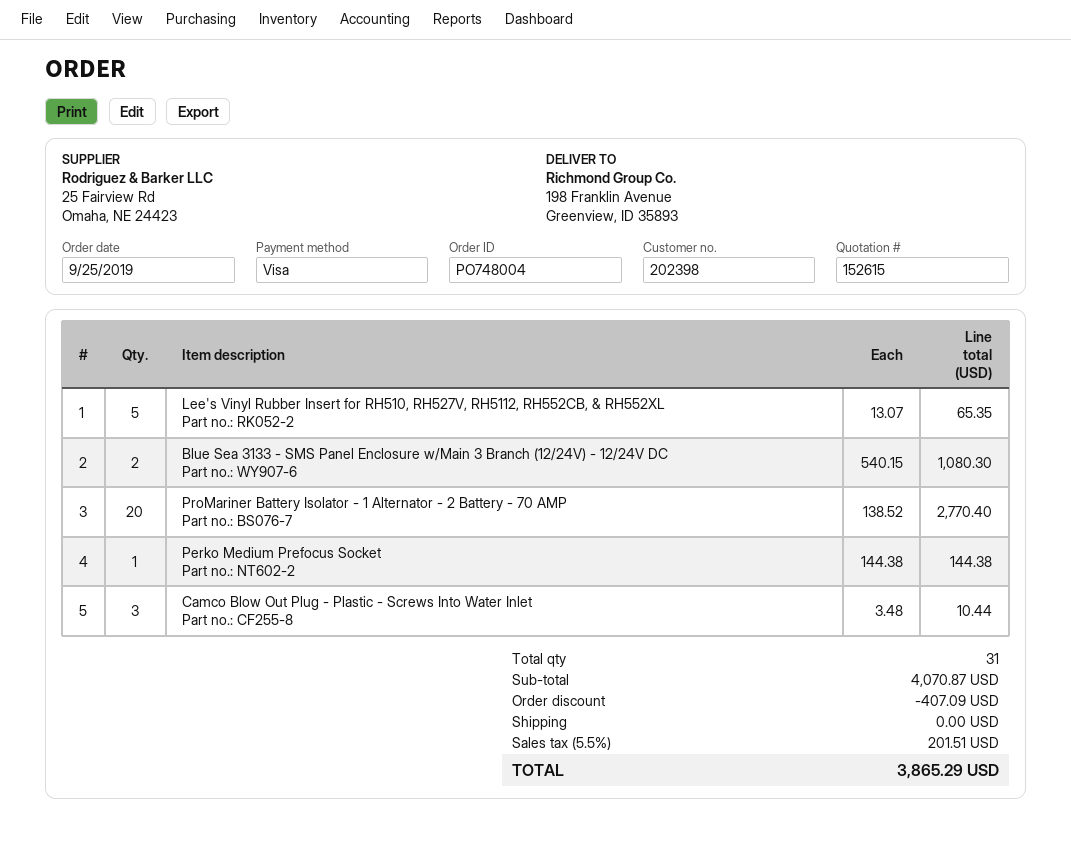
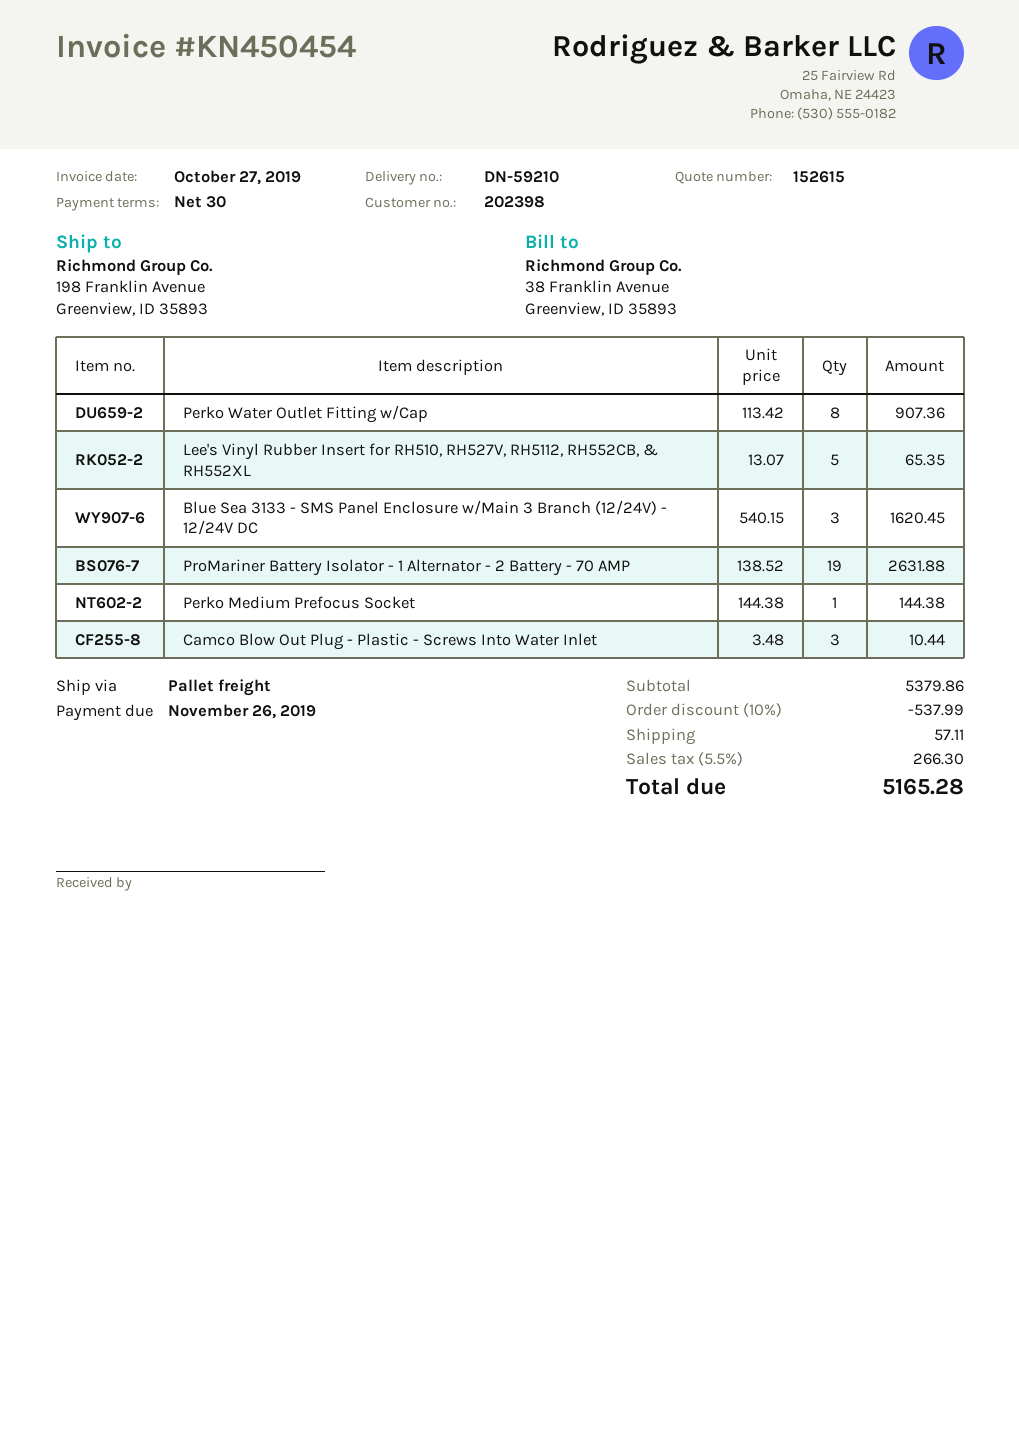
Blue Sea 3133 - SMS Panel Enclosure w/Main 3 Branch (12/24V) - 12/24V DC: 2 x 540.15 = 1080.30 -> 3 x 540.15 = 1620.45
ProMariner Battery Isolator - 1 Alternator - 2 Battery - 70 AMP: 20 x 138.52 = 2770.40 -> 19 x 138.52 = 2631.88
Perko Water Outlet Fitting w/Cap: none -> 8 x 113.42 = 907.36
subtotal: 4070.87 -> 5379.86
discount: 407.09 -> 537.99
shipping: 0.00 -> 57.11
tax: 5.5% = 201.51 -> 5.5% = 266.30
total: 3865.29 -> 5165.28

